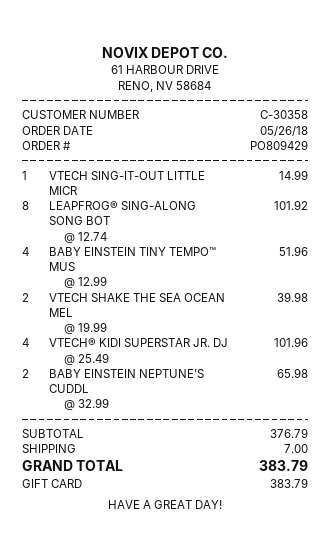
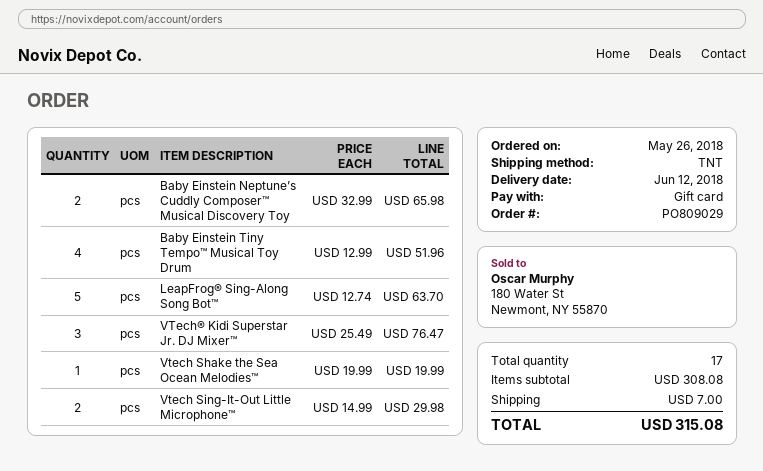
order number: PO809429 -> PO809029
VTECH SING-IT-OUT LITTLE MICR: 1 x 14.99 = 14.99 -> 2 x 14.99 = 29.98
LEAPFROG® SING-ALONG SONG BOT: 8 x 12.74 = 101.92 -> 5 x 12.74 = 63.70
VTECH SHAKE THE SEA OCEAN MEL: 2 x 19.99 = 39.98 -> 1 x 19.99 = 19.99
VTECH® KIDI SUPERSTAR JR. DJ: 4 x 25.49 = 101.96 -> 3 x 25.49 = 76.47
subtotal: 376.79 -> 308.08
total: 383.79 -> 315.08

